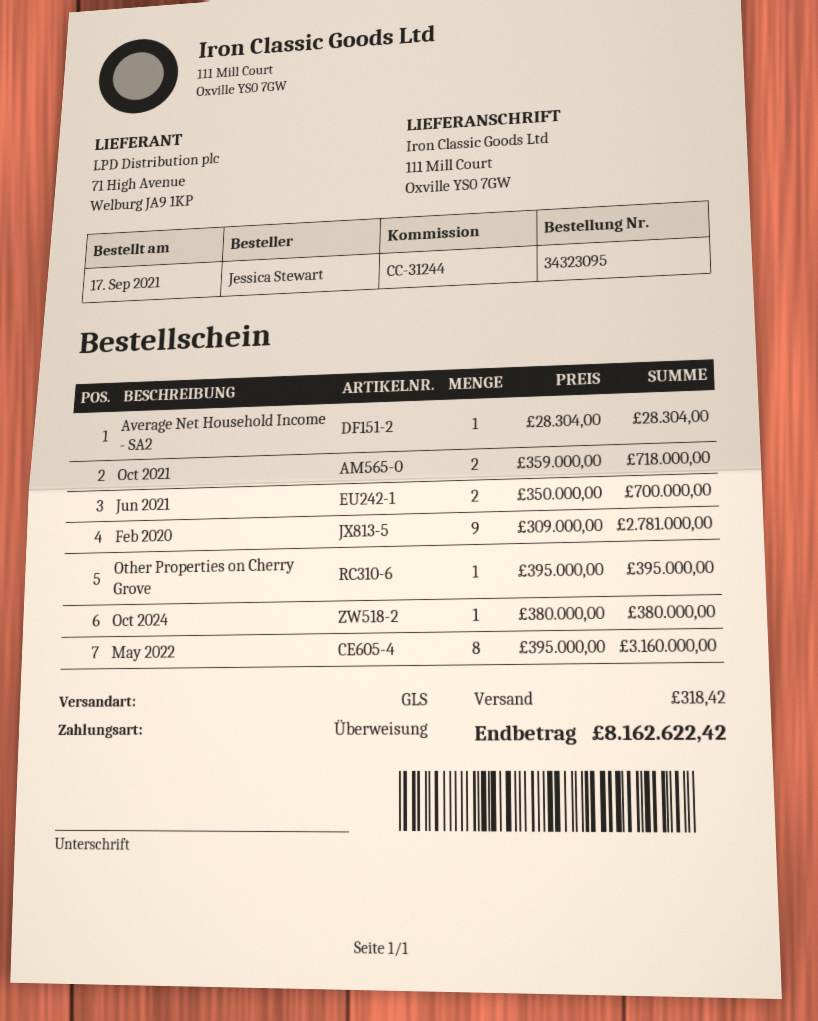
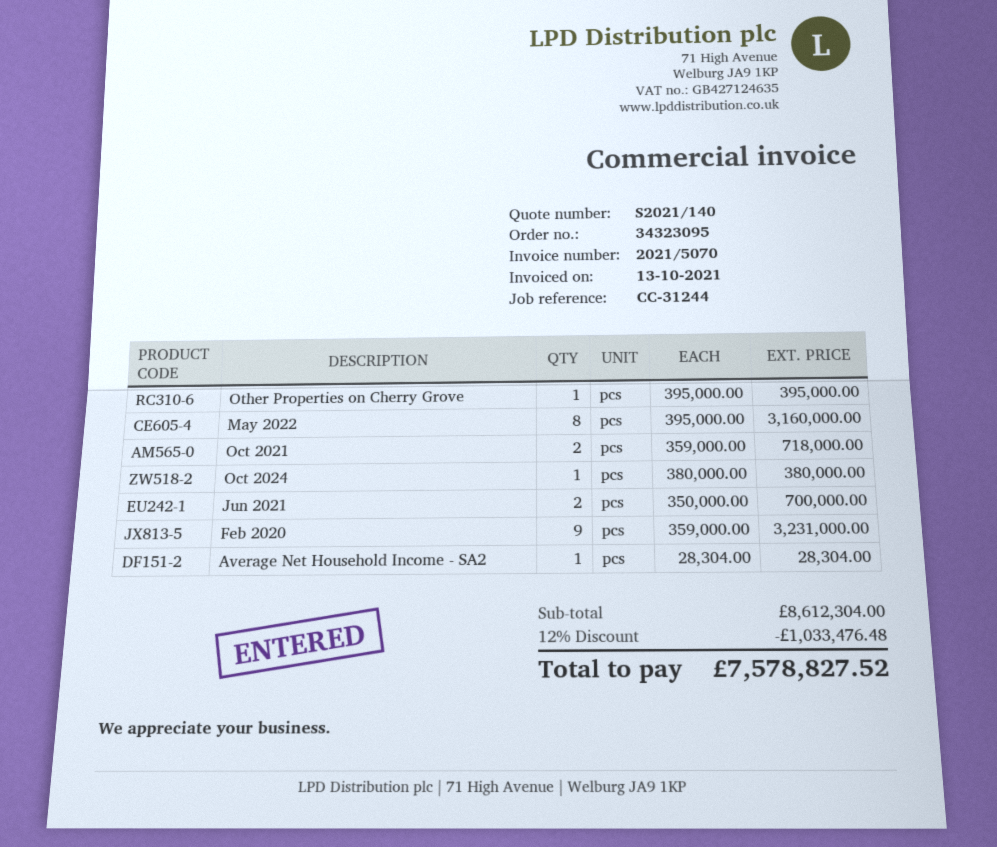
Feb 2020: 9 x 309000.00 = 2781000.00 -> 9 x 359000.00 = 3231000.00
discount: none -> 12% = 1033476.48
shipping: 318.42 -> none
total: 8162622.42 -> 7578827.52

